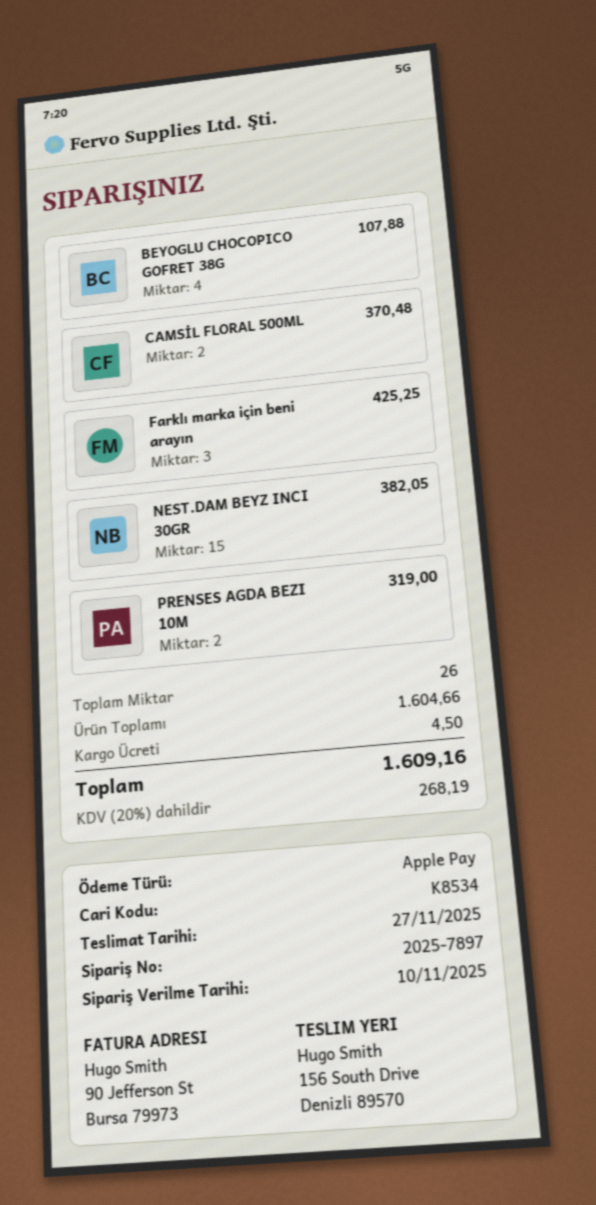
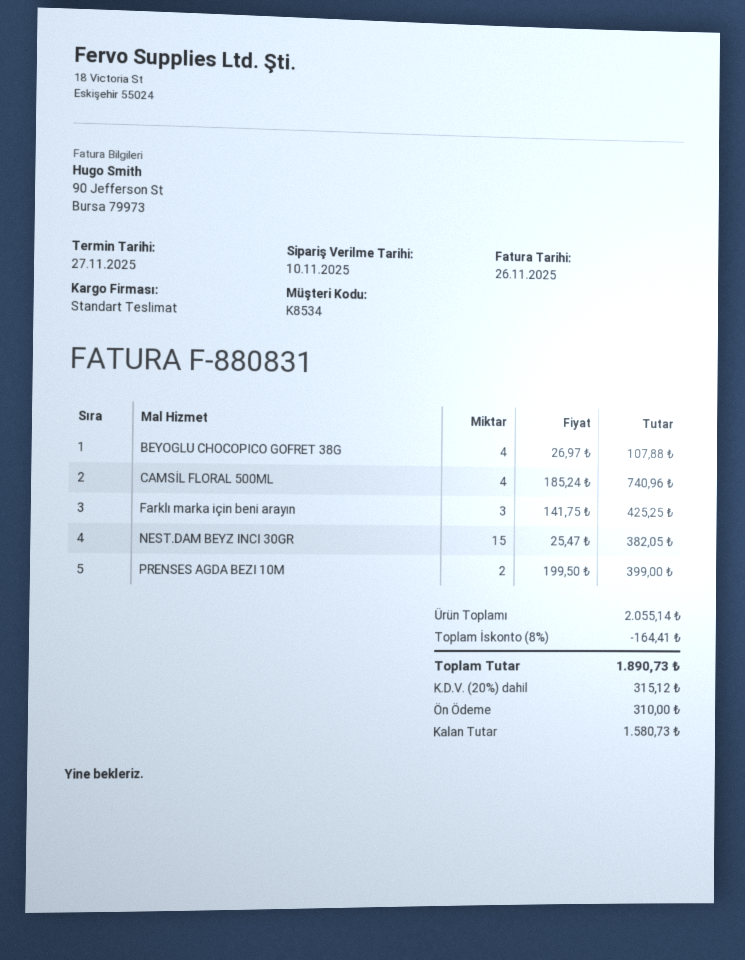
CAMSİL FLORAL 500ML: 2 for 370.48 -> 4 for 740.96
PRENSES AGDA BEZI 10M: 2 for 319.00 -> 2 for 399.00
subtotal: 1604.66 -> 2055.14
discount: none -> 8% = 164.41
shipping: 4.50 -> none
tax: 20% = 268.19 -> 20% = 315.12
total: 1609.16 -> 1890.73

